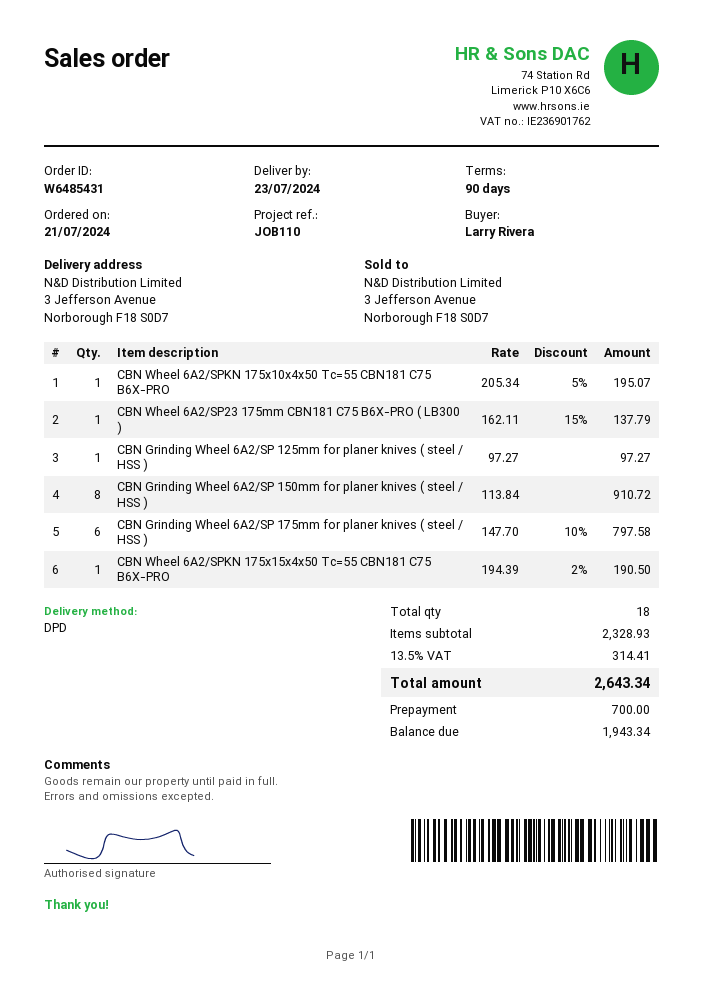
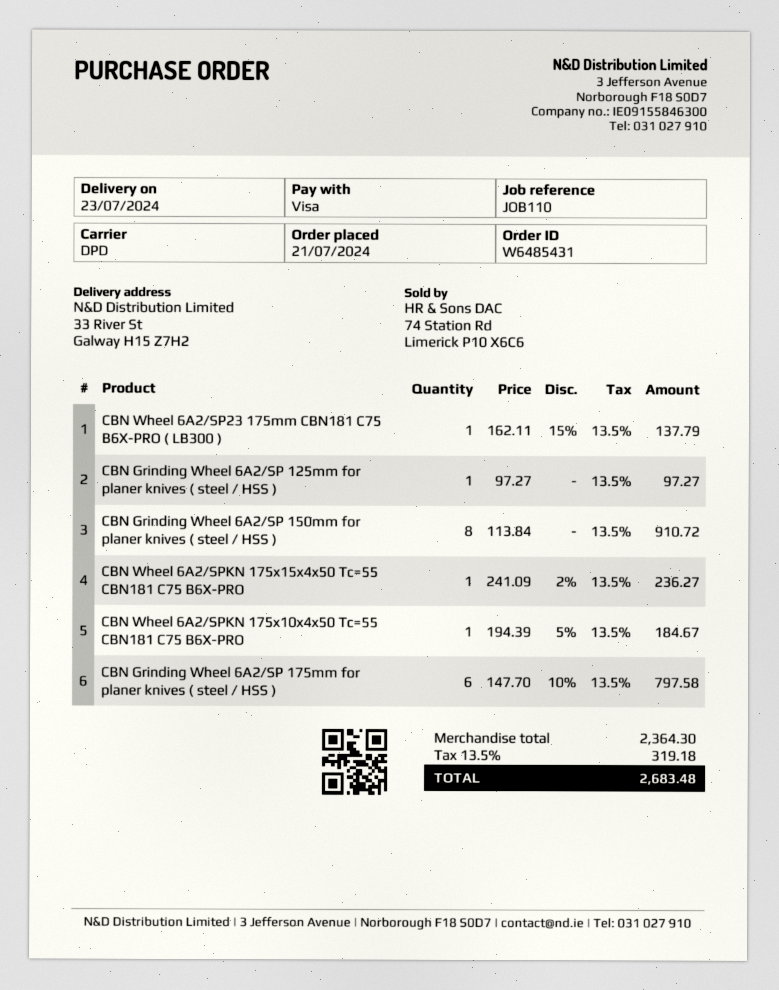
ship to: 3 Jefferson Avenue, Norborough F18 S0D7 -> 33 River St, Galway H15 Z7H2
CBN Wheel 6A2/SPKN 175x10x4x50 Tc=55 CBN181 C75 B6X-PRO: 1 x 205.34 - 5% = 195.07 -> 1 x 194.39 - 5% = 184.67
CBN Wheel 6A2/SPKN 175x15x4x50 Tc=55 CBN181 C75 B6X-PRO: 1 x 194.39 - 2% = 190.50 -> 1 x 241.09 - 2% = 236.27
subtotal: 2328.93 -> 2364.30
tax: 13.5% = 314.41 -> 13.5% = 319.18
total: 2643.34 -> 2683.48

